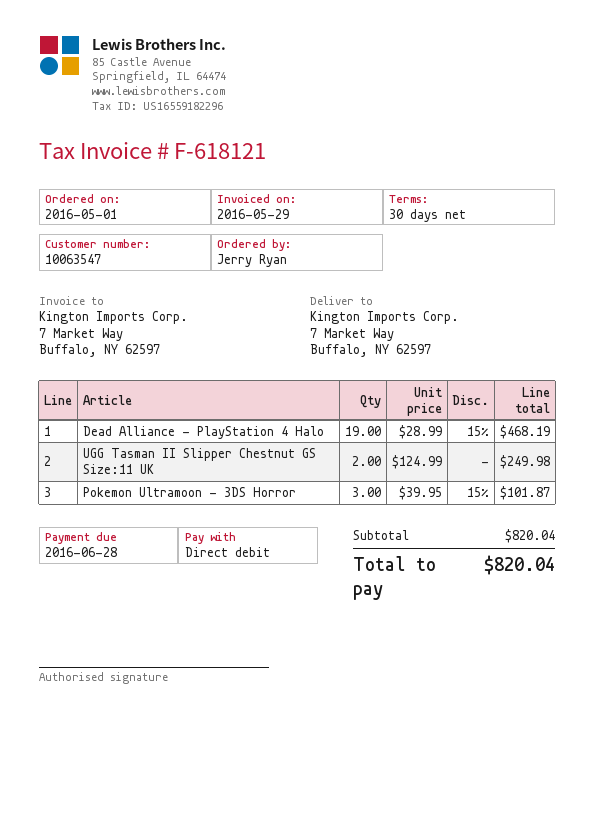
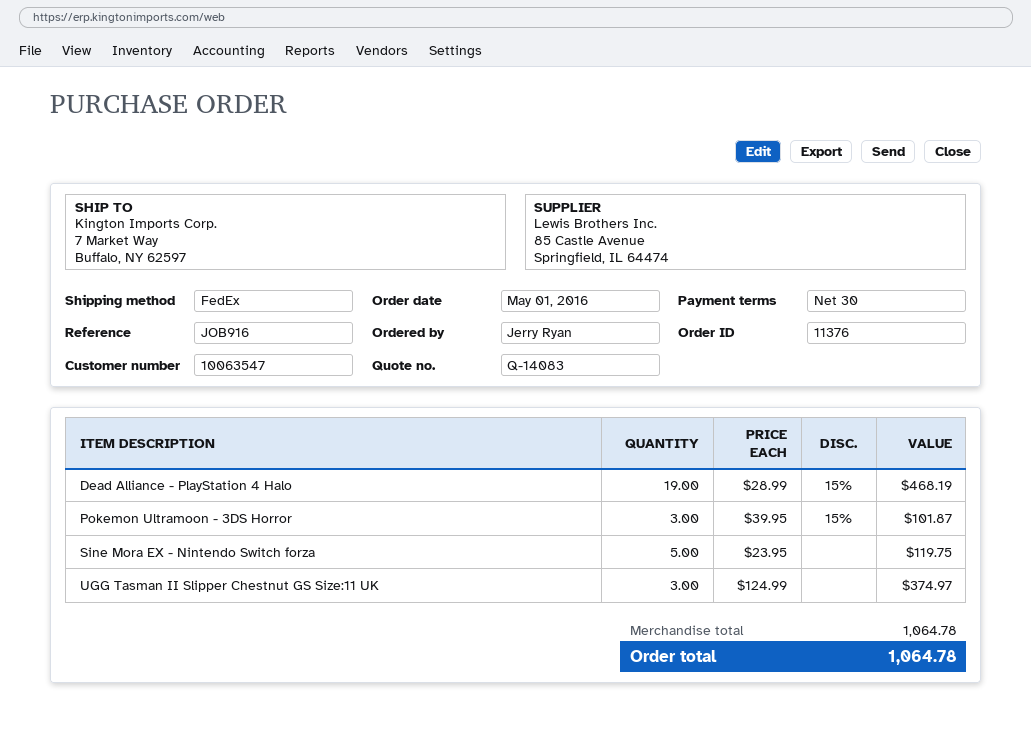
UGG Tasman II Slipper Chestnut GS Size:11 UK: 2 x 124.99 = 249.98 -> 3 x 124.99 = 374.97
Sine Mora EX - Nintendo Switch forza: none -> 5 x 23.95 = 119.75
subtotal: 820.04 -> 1064.78
total: 820.04 -> 1064.78

